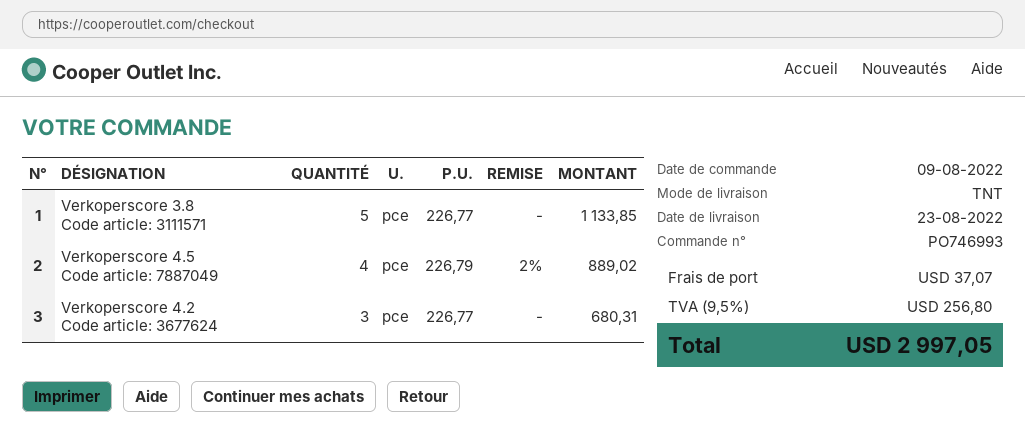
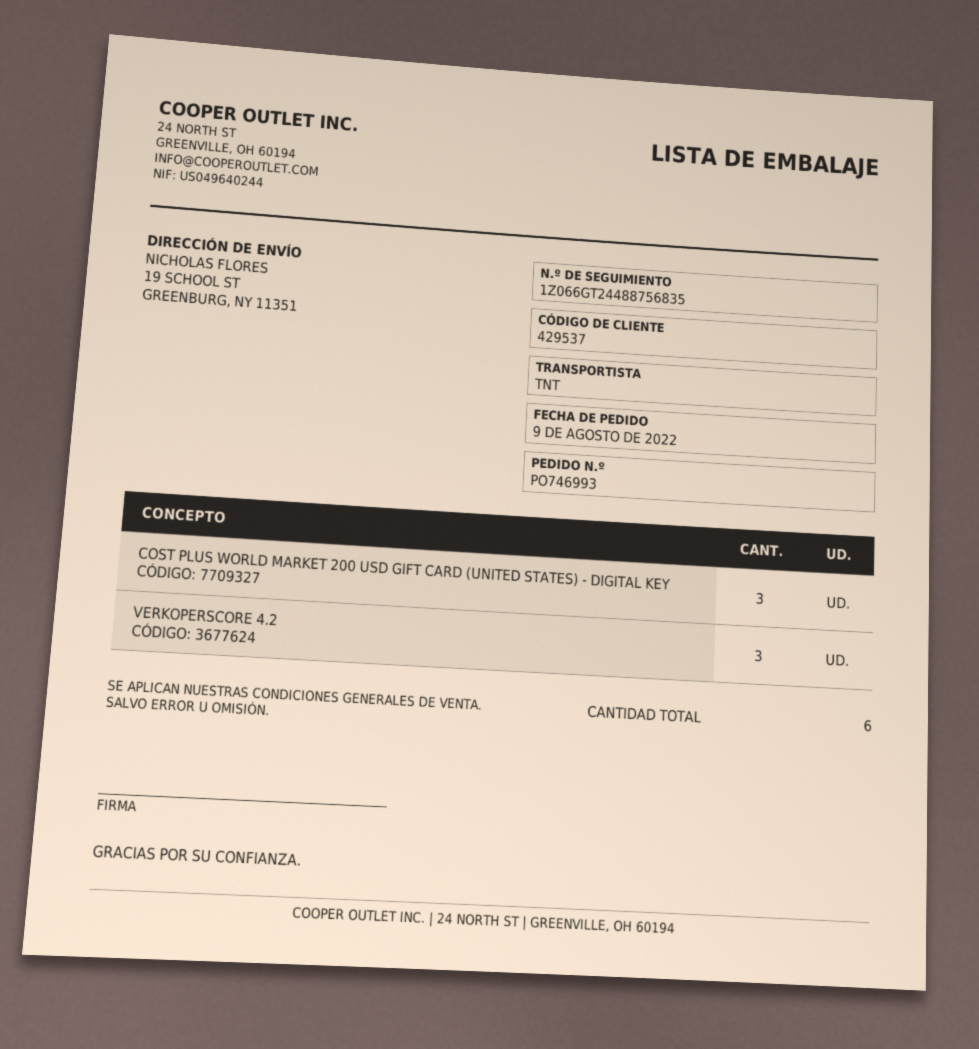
Verkoperscore 3.8: 5 -> none
Verkoperscore 4.5: 4 -> none
COST PLUS WORLD MARKET 200 USD GIFT CARD (UNITED STATES) - DIGITAL KEY: none -> 3

